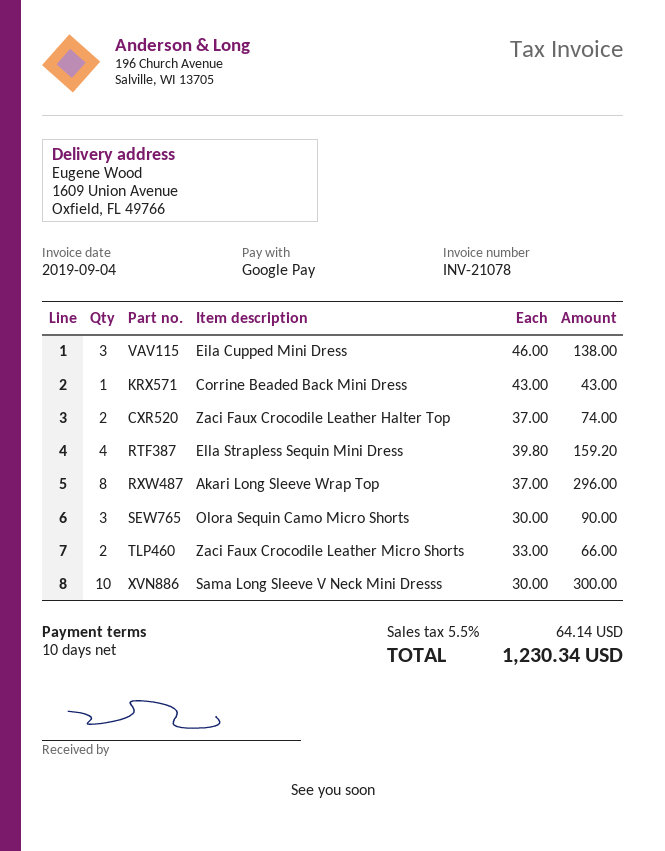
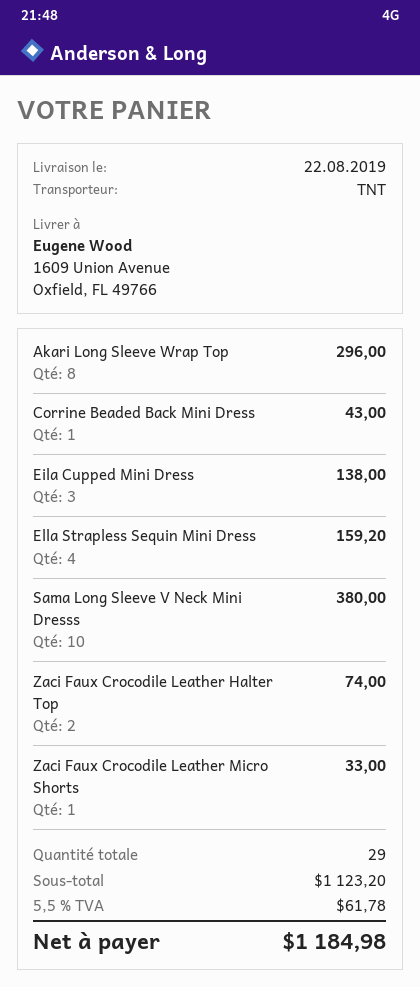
Olora Sequin Camo Micro Shorts: 3 for 90.00 -> none
Zaci Faux Crocodile Leather Micro Shorts: 2 for 66.00 -> 1 for 33.00
Sama Long Sleeve V Neck Mini Dresss: 10 for 300.00 -> 10 for 380.00
tax: 5.5% = 64.14 -> 5.5% = 61.78
total: 1230.34 -> 1184.98

